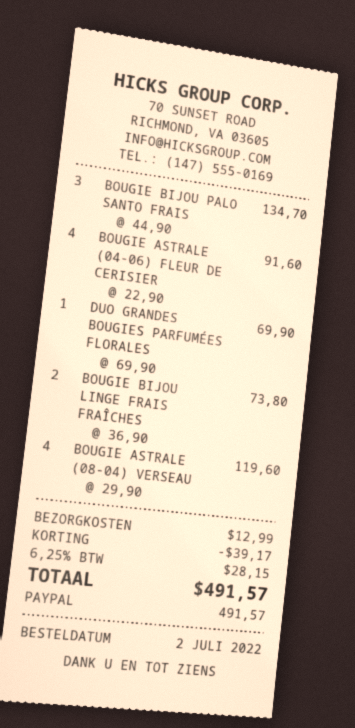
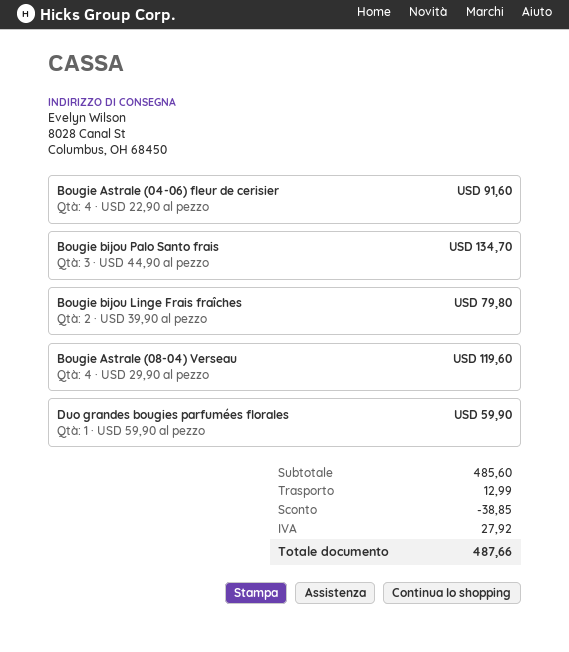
DUO GRANDES BOUGIES PARFUMÉES FLORALES: 1 x 69.90 = 69.90 -> 1 x 59.90 = 59.90
BOUGIE BIJOU LINGE FRAIS FRAÎCHES: 2 x 36.90 = 73.80 -> 2 x 39.90 = 79.80
discount: 39.17 -> 38.85
tax: 28.15 -> 27.92
total: 491.57 -> 487.66

